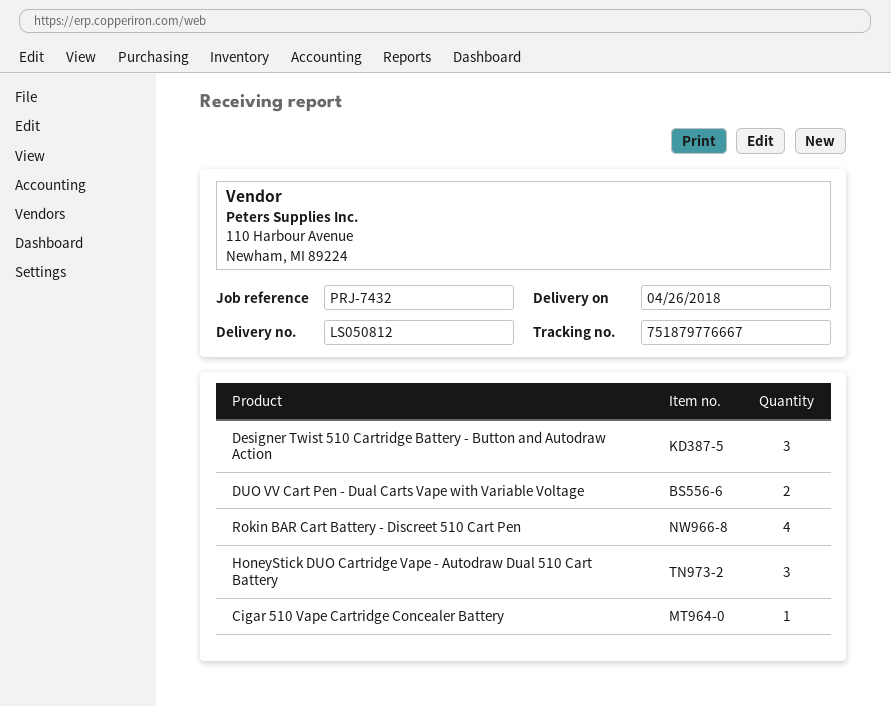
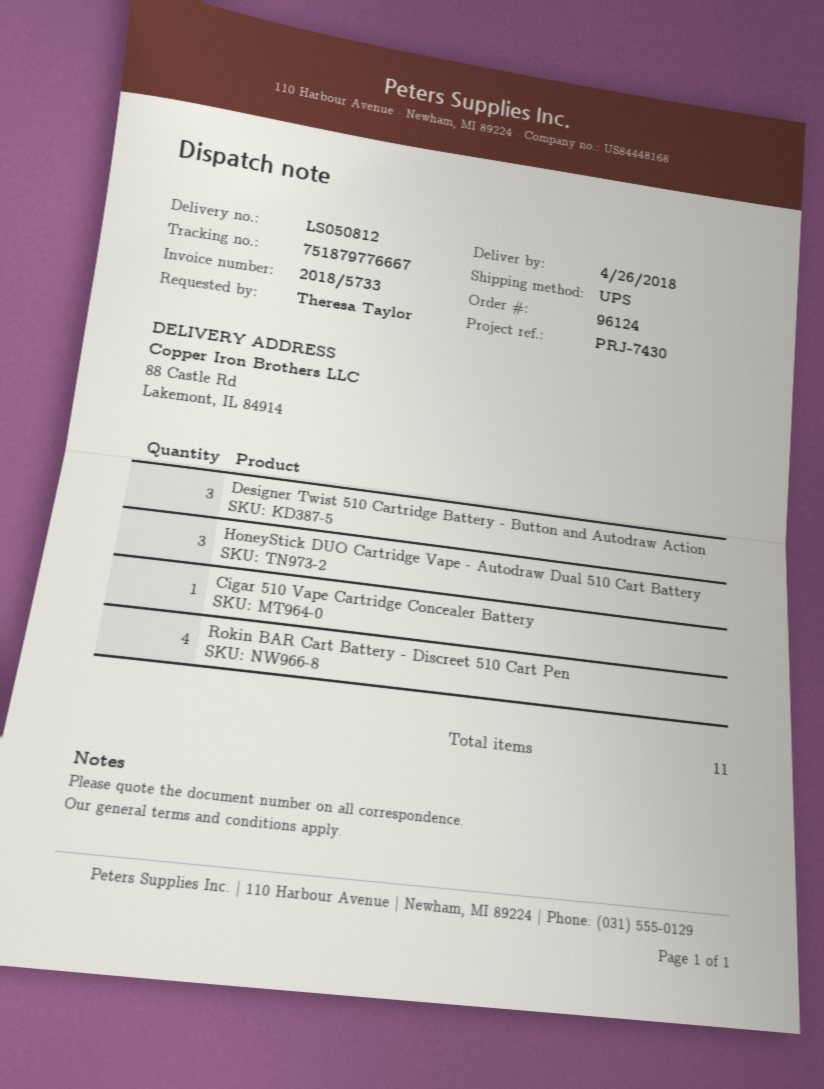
reference: PRJ-7432 -> PRJ-7430
DUO VV Cart Pen - Dual Carts Vape with Variable Voltage: 2 -> none

